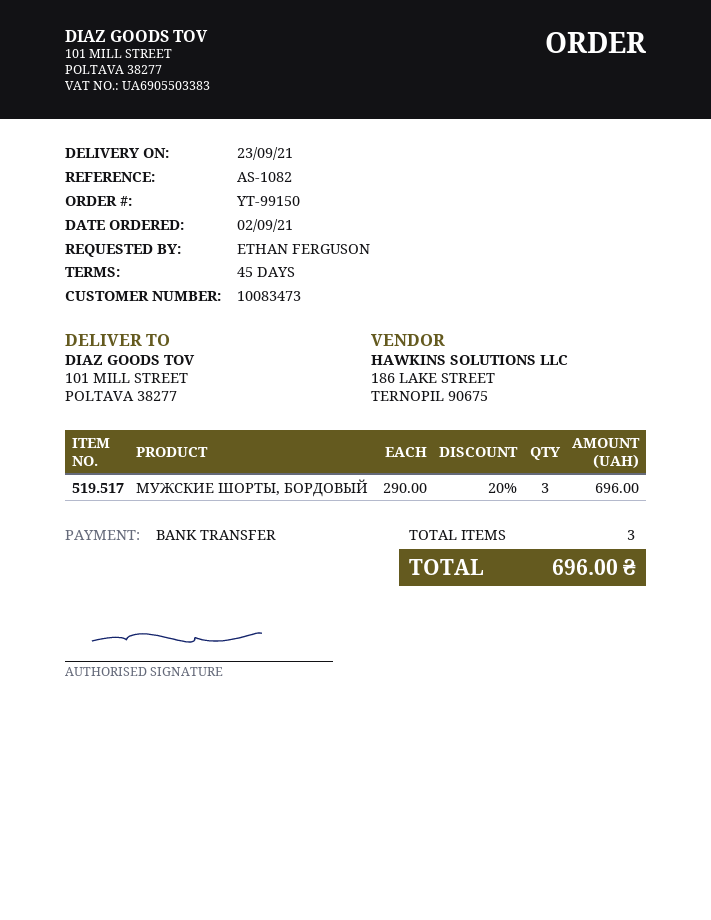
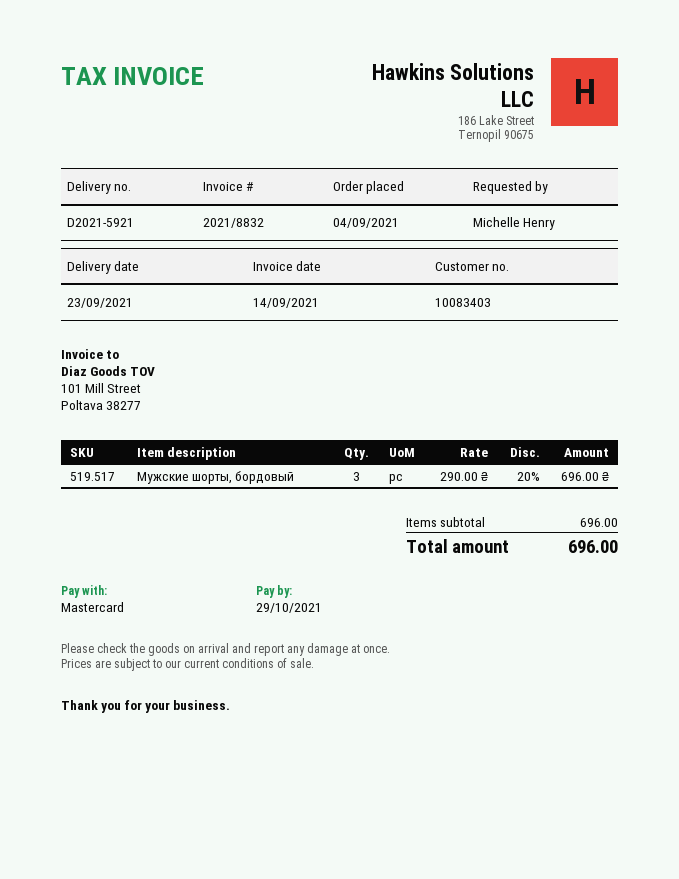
order date: 2021-09-02 -> 2021-09-04
customer number: 10083473 -> 10083403
ordered by: ETHAN FERGUSON -> Michelle Henry
payment method: bank transfer -> Mastercard

